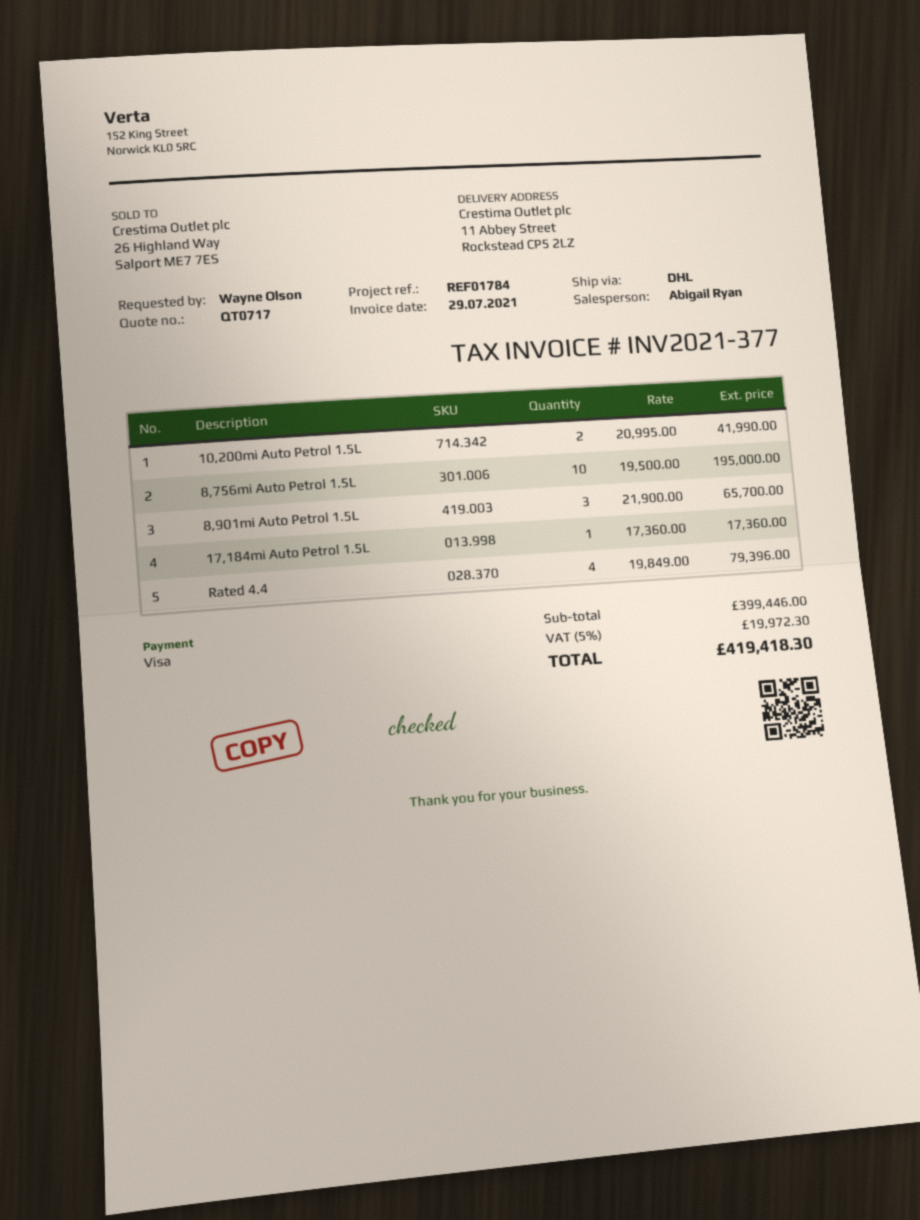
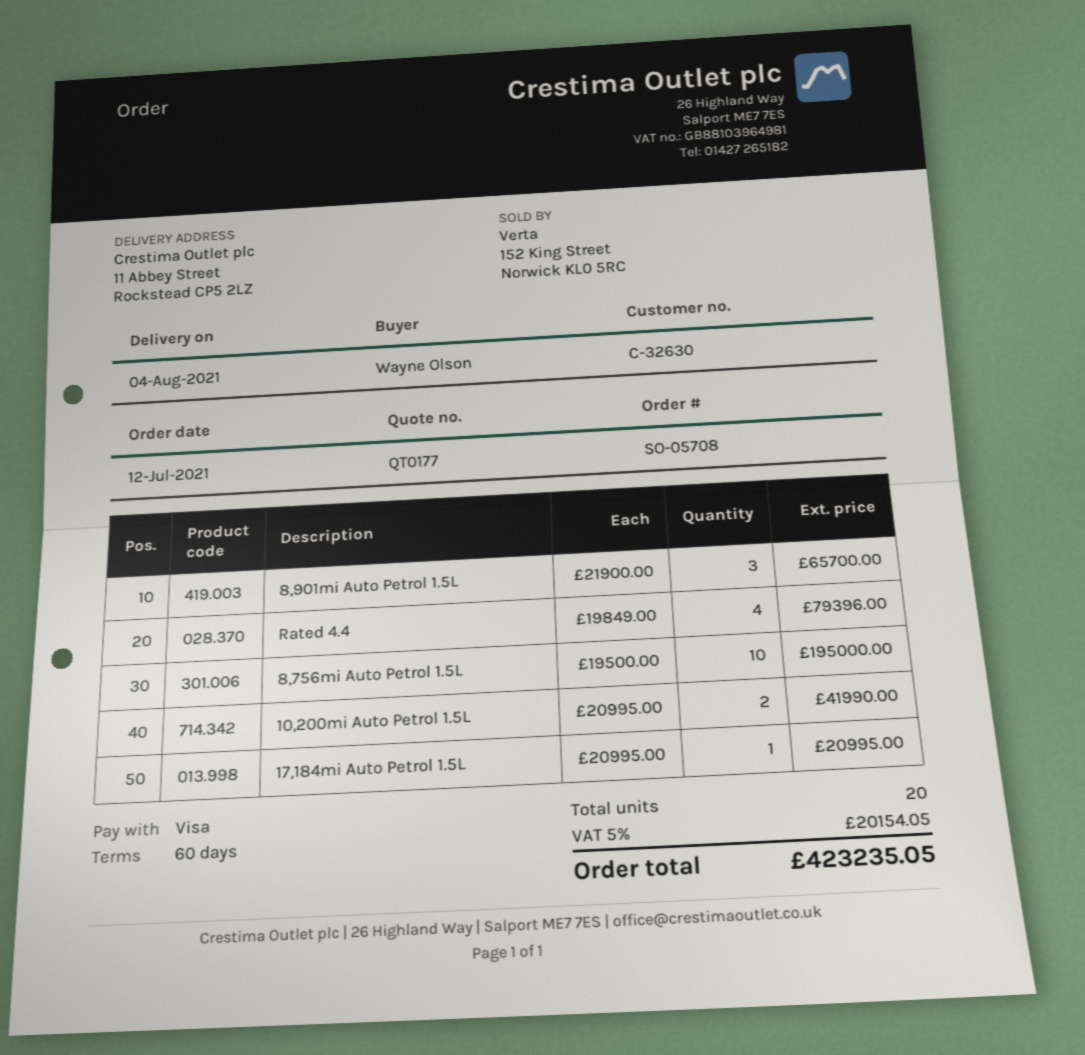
quote number: QT0717 -> QT0177
17,184mi Auto Petrol 1.5L: 1 x 17360.00 = 17360.00 -> 1 x 20995.00 = 20995.00
tax: 5% = 19972.30 -> 5% = 20154.05
total: 419418.30 -> 423235.05

